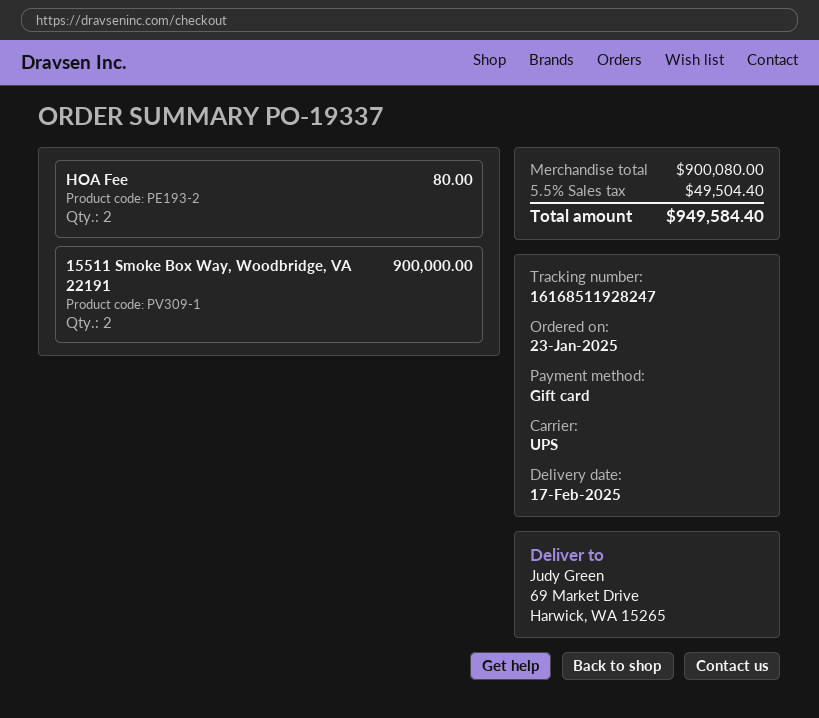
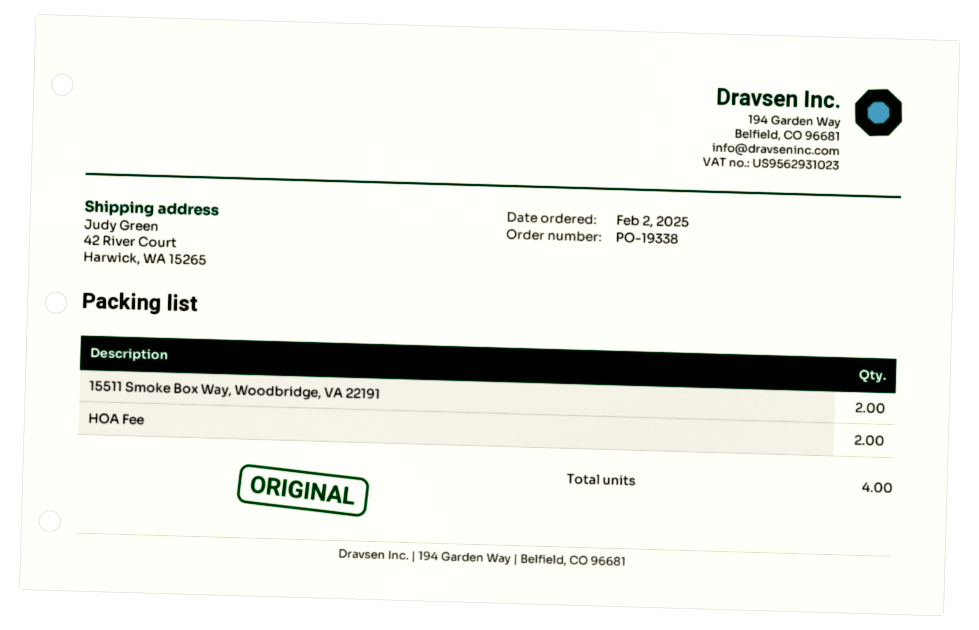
order number: PO-19337 -> PO-19338
order date: 2025-01-23 -> 2025-02-02
ship to: 69 Market Drive, Harwick, WA 15265 -> 42 River Court, Harwick, WA 15265

